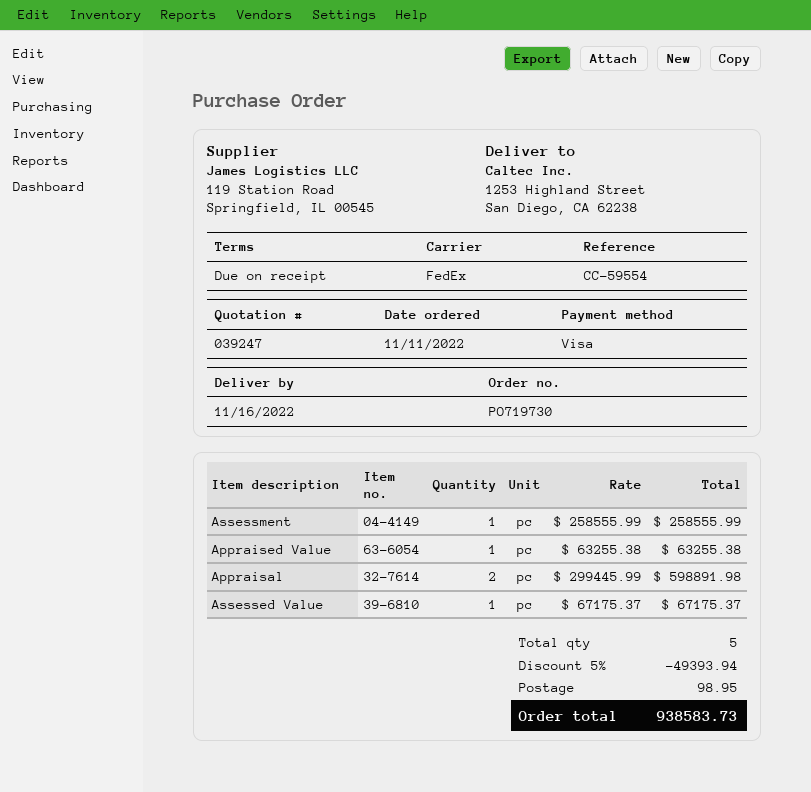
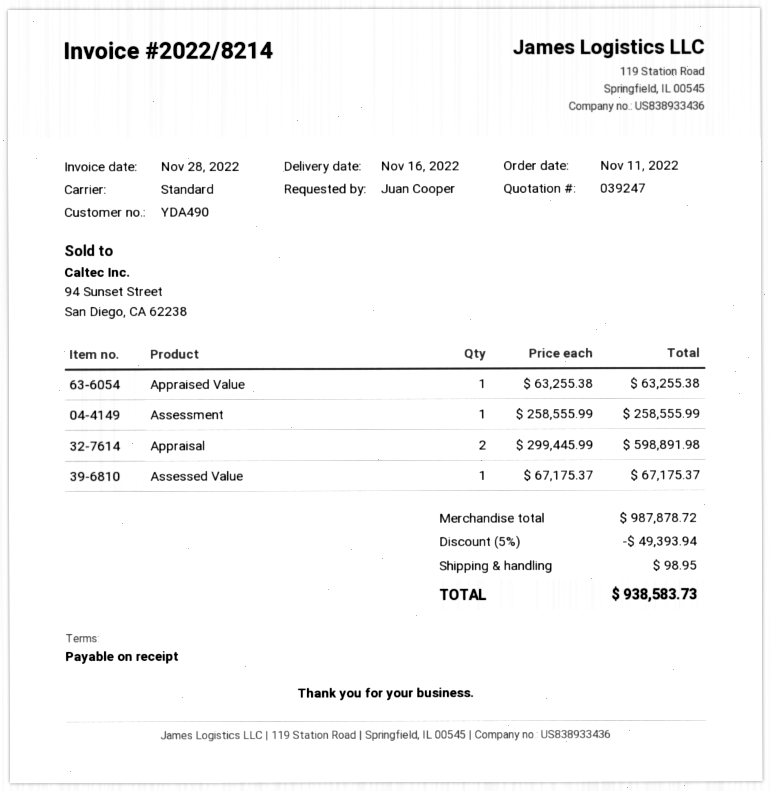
shipping method: FedEx -> standard

